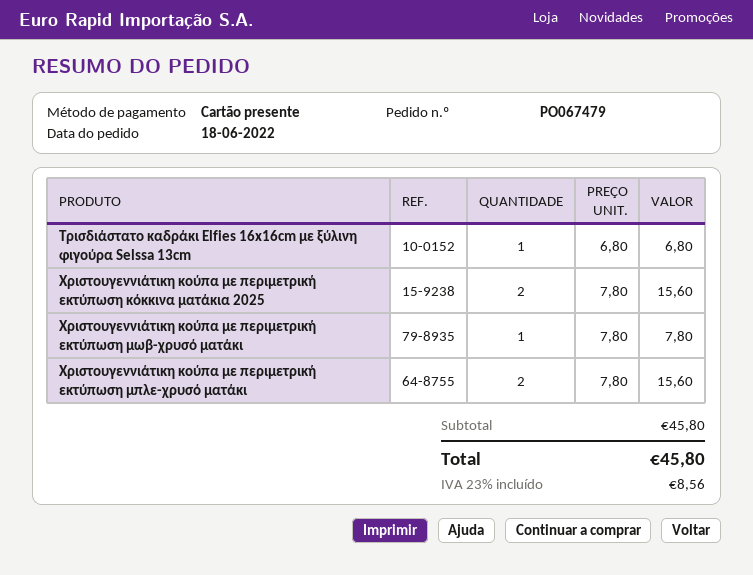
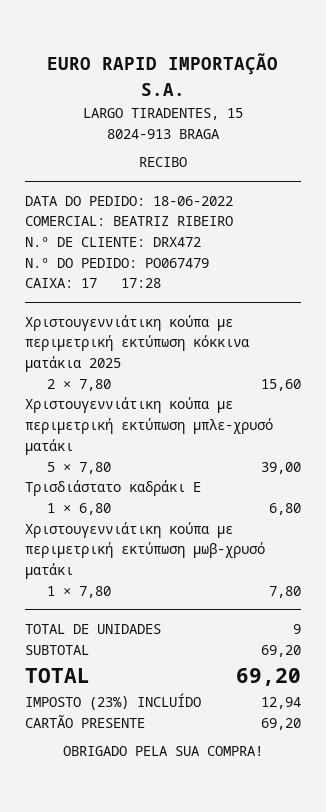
Χριστουγεννιάτικη κούπα με περιμετρική εκτύπωση μπλε-χρυσό ματάκι: 2 x 7.80 = 15.60 -> 5 x 7.80 = 39.00
subtotal: 45.80 -> 69.20
tax: 23% = 8.56 -> 23% = 12.94
total: 45.80 -> 69.20

